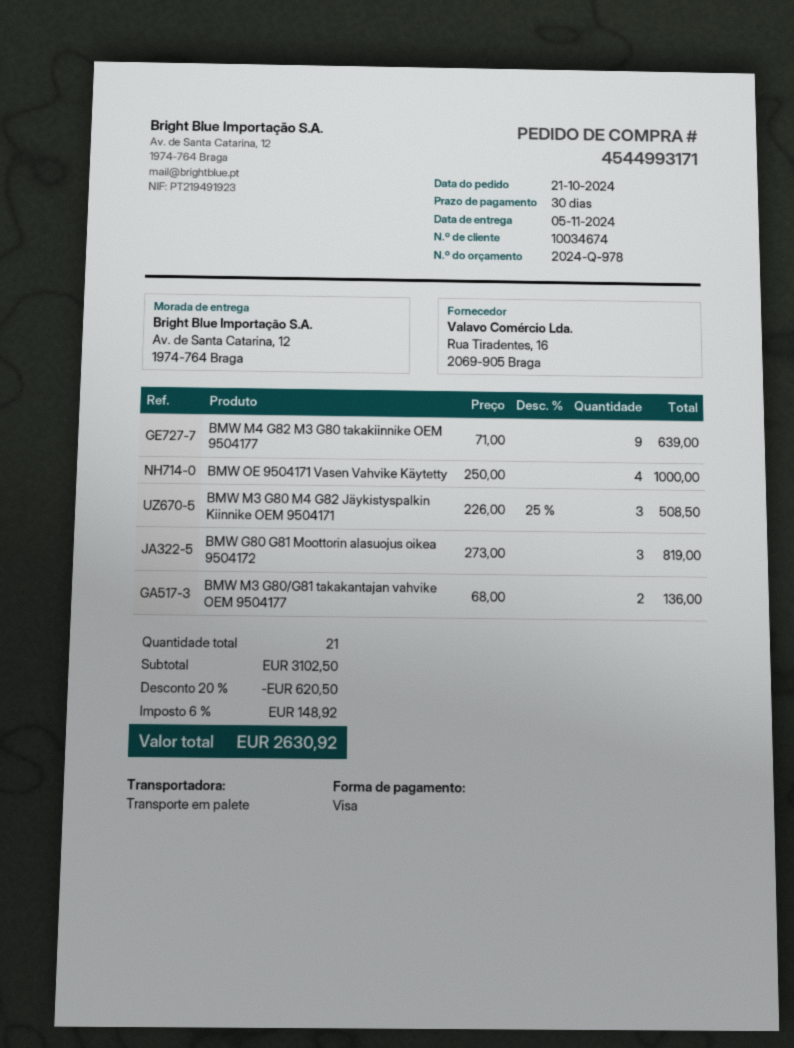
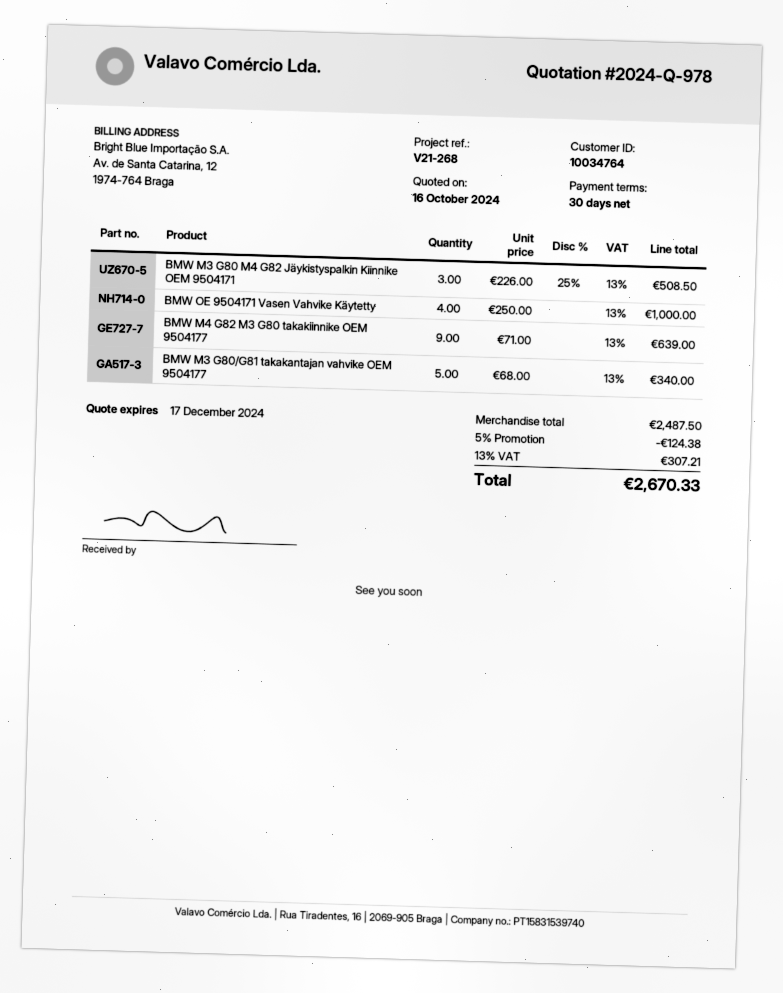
customer number: 10034674 -> 10034764
BMW G80 G81 Moottorin alasuojus oikea 9504172: 3 x 273.00 = 819.00 -> none
BMW M3 G80/G81 takakantajan vahvike OEM 9504177: 2 x 68.00 = 136.00 -> 5 x 68.00 = 340.00
subtotal: 3102.50 -> 2487.50
discount: 20% = 620.50 -> 5% = 124.38
tax: 6% = 148.92 -> 13% = 307.21
total: 2630.92 -> 2670.33

